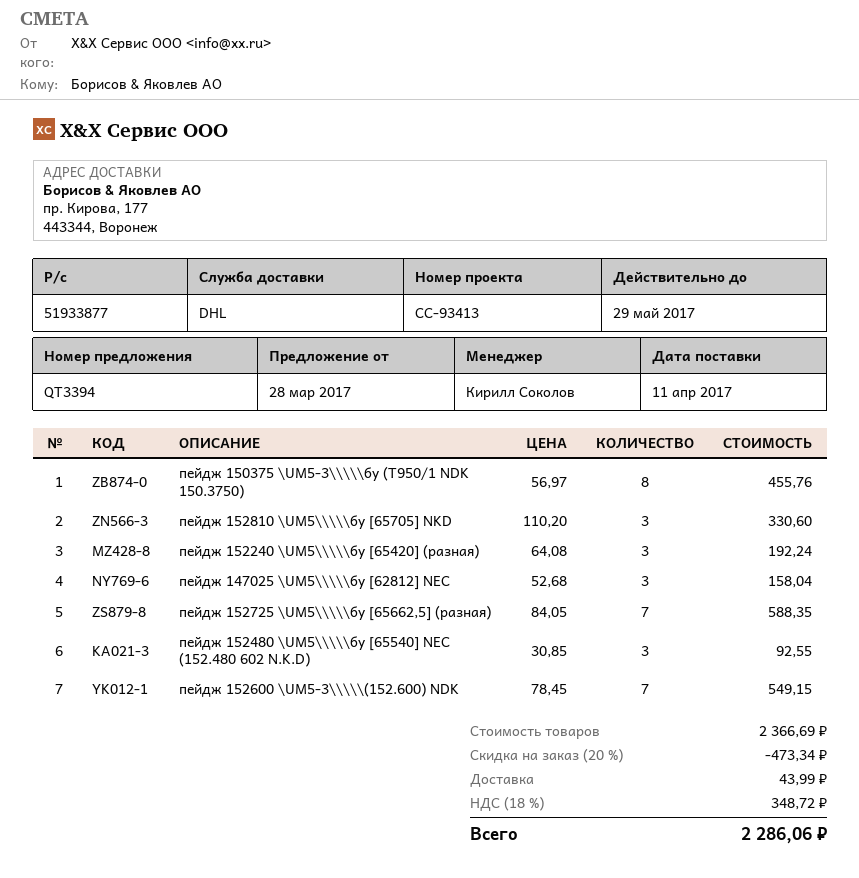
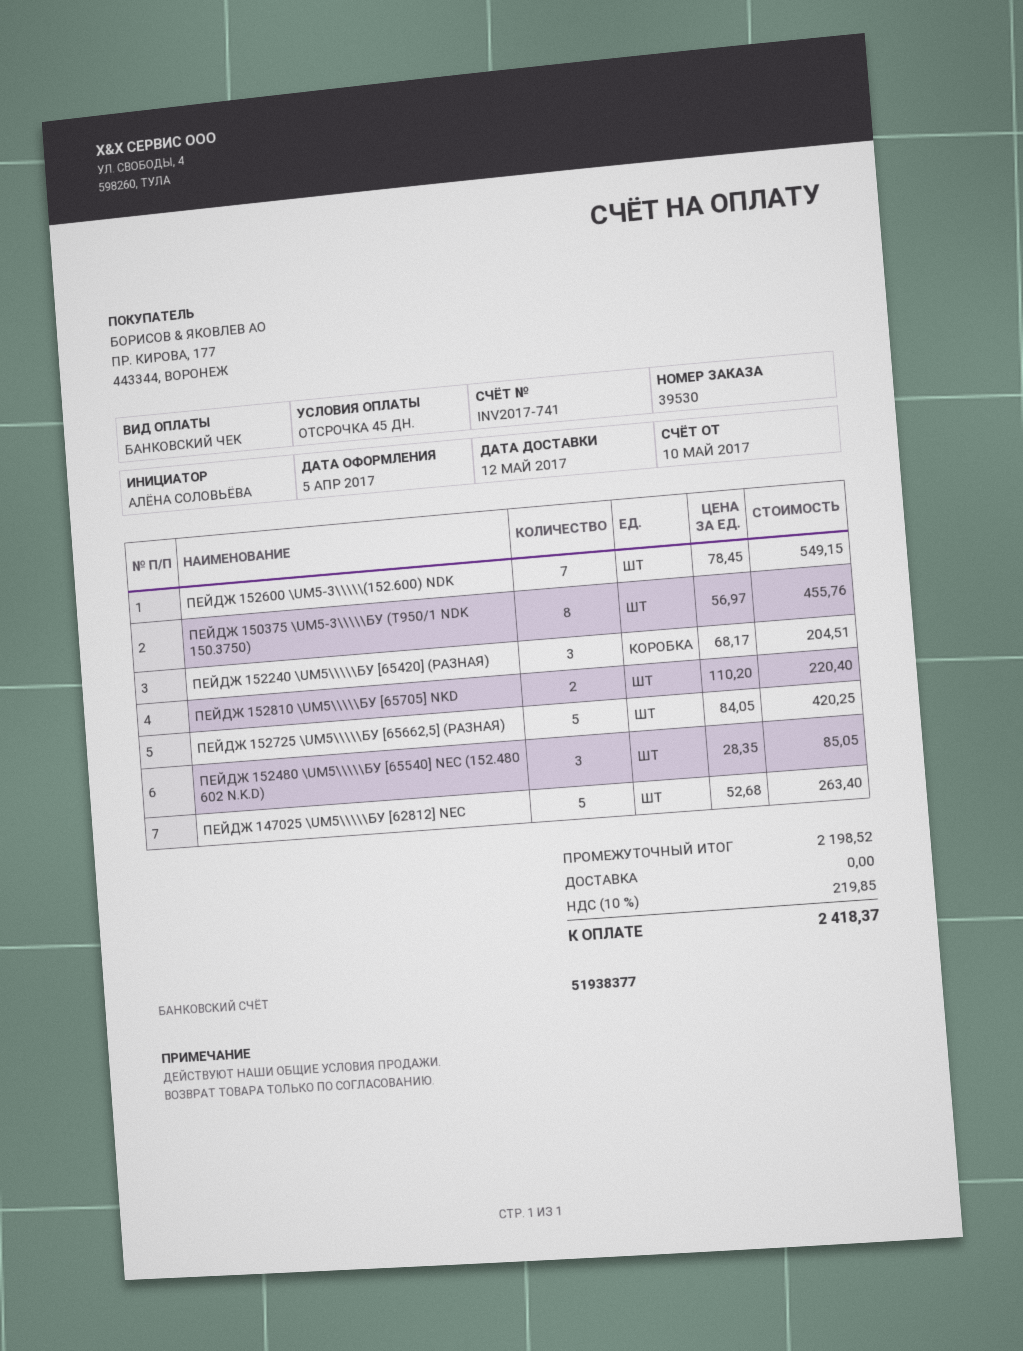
delivery date: 2017-04-11 -> 2017-05-12
bank account: 51933877 -> 51938377
пейдж 152810 \UM5\\\\\бу [65705] NKD: 3 x 110.20 = 330.60 -> 2 x 110.20 = 220.40
пейдж 152240 \UM5\\\\\бу [65420] (разная): 3 x 64.08 = 192.24 -> 3 x 68.17 = 204.51
пейдж 147025 \UM5\\\\\бу [62812] NEC: 3 x 52.68 = 158.04 -> 5 x 52.68 = 263.40
пейдж 152725 \UM5\\\\\бу [65662,5] (разная): 7 x 84.05 = 588.35 -> 5 x 84.05 = 420.25
пейдж 152480 \UM5\\\\\бу [65540] NEC (152.480 602 N.K.D): 3 x 30.85 = 92.55 -> 3 x 28.35 = 85.05
subtotal: 2366.69 -> 2198.52
discount: 20% = 473.34 -> none
shipping: 43.99 -> 0.00
tax: 18% = 348.72 -> 10% = 219.85
total: 2286.06 -> 2418.37

